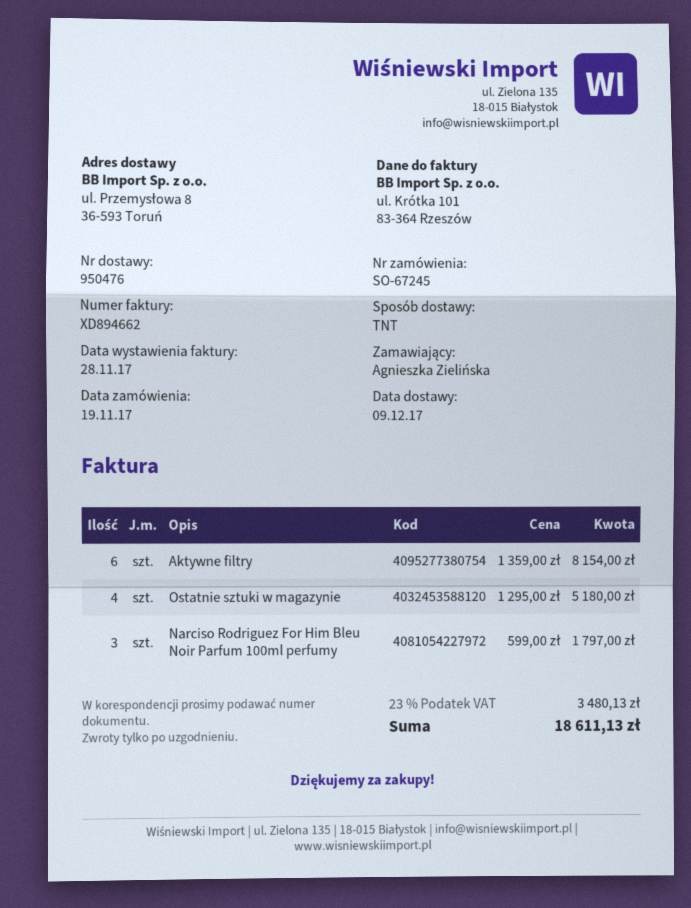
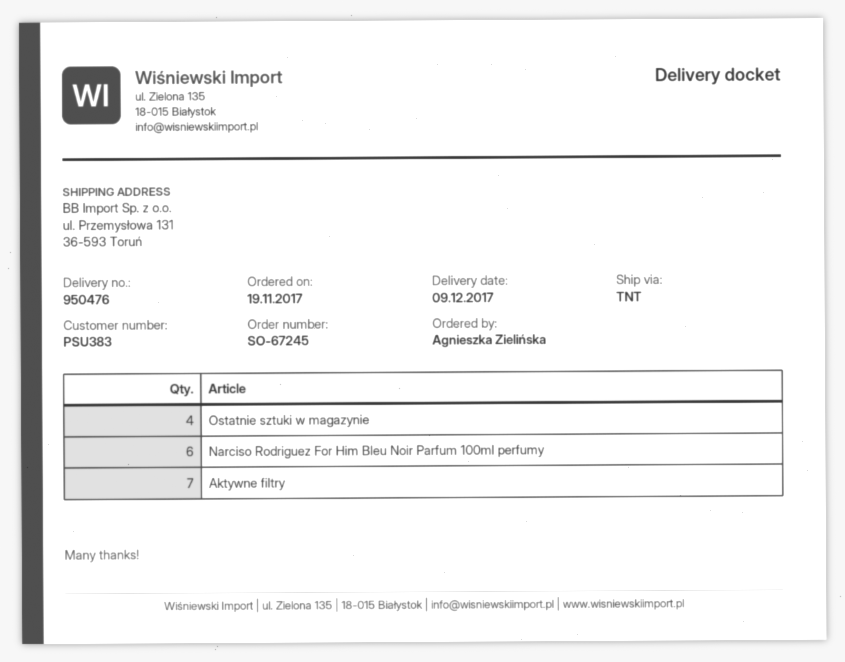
ship to: ul. Przemysłowa 8, 36-593 Toruń -> ul. Przemysłowa 131, 36-593 Toruń
Aktywne filtry: 6 -> 7
Narciso Rodriguez For Him Bleu Noir Parfum 100ml perfumy: 3 -> 6

